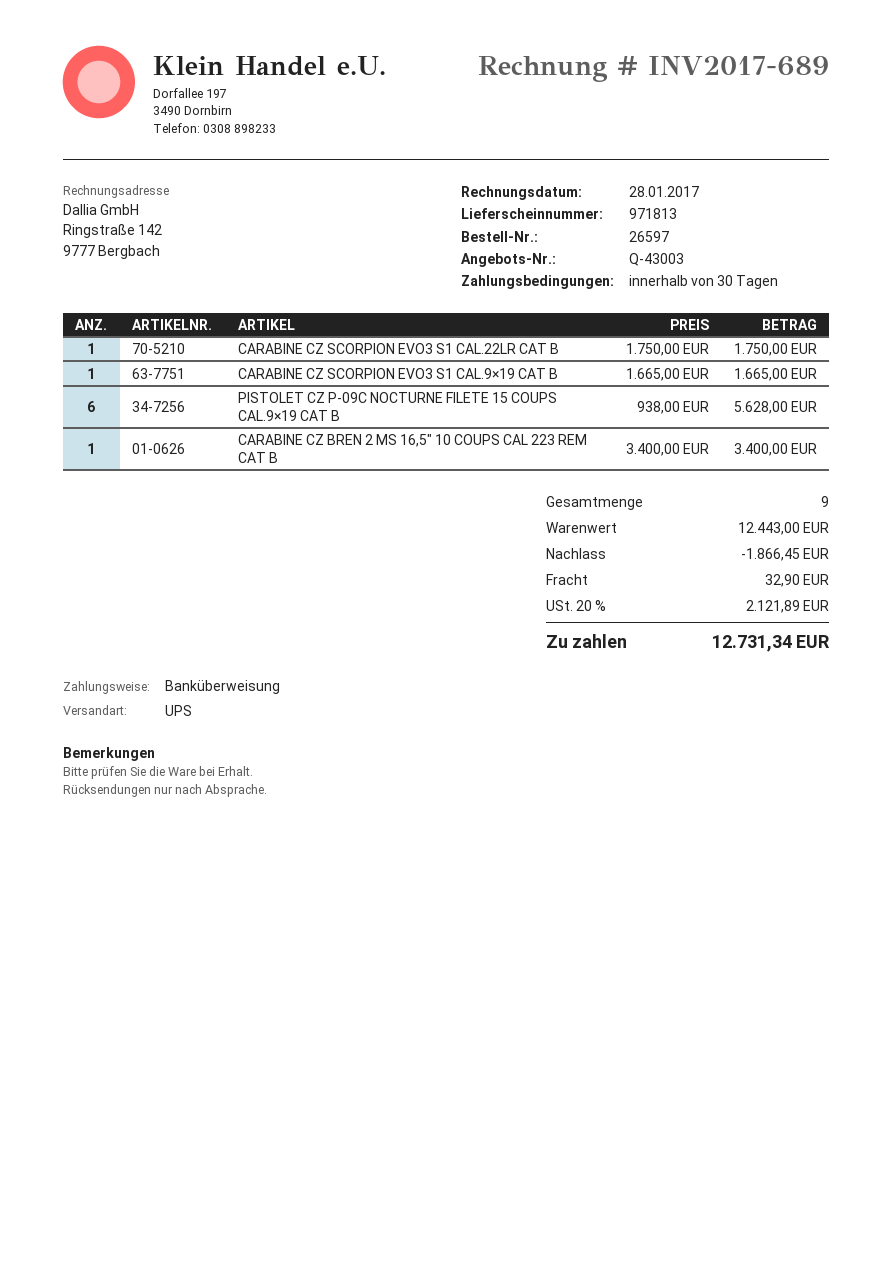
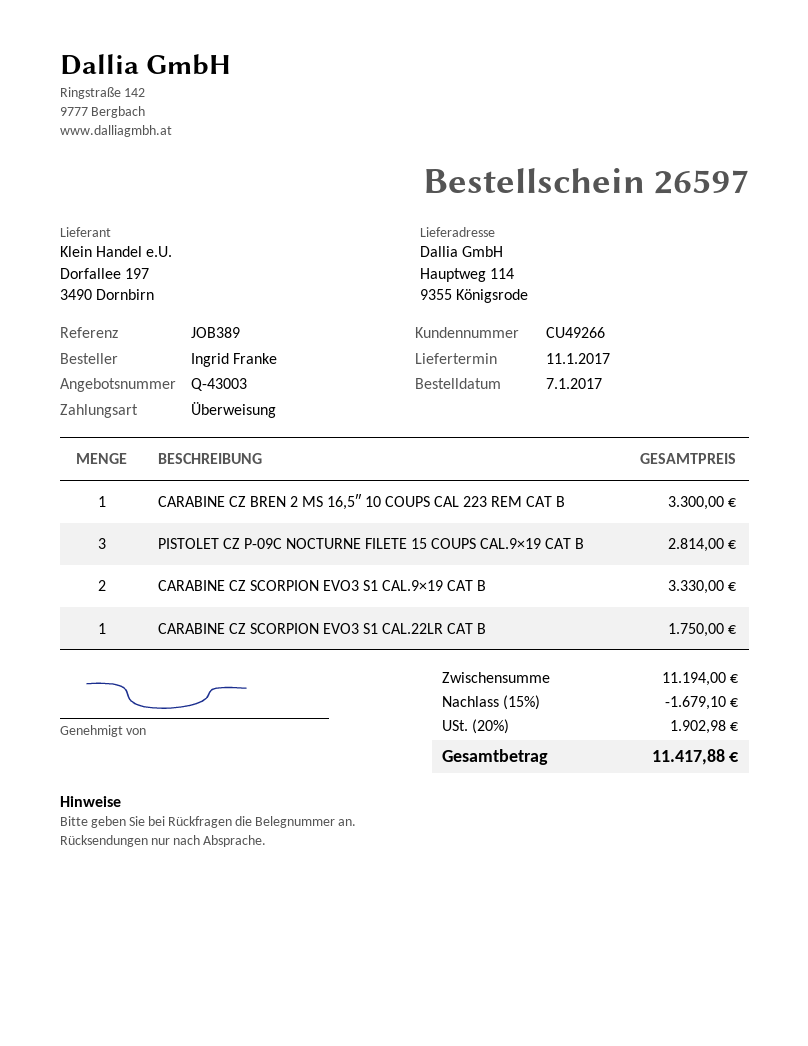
CARABINE CZ SCORPION EVO3 S1 CAL.9×19 CAT B: 1 for 1665.00 -> 2 for 3330.00
PISTOLET CZ P-09C NOCTURNE FILETE 15 COUPS CAL.9×19 CAT B: 6 for 5628.00 -> 3 for 2814.00
CARABINE CZ BREN 2 MS 16,5″ 10 COUPS CAL 223 REM CAT B: 1 for 3400.00 -> 1 for 3300.00
subtotal: 12443.00 -> 11194.00
discount: 1866.45 -> 1679.10
shipping: 32.90 -> none
tax: 20% = 2121.89 -> 20% = 1902.98
total: 12731.34 -> 11417.88

